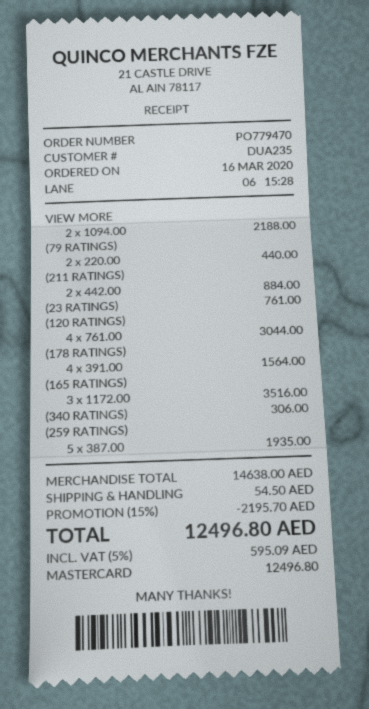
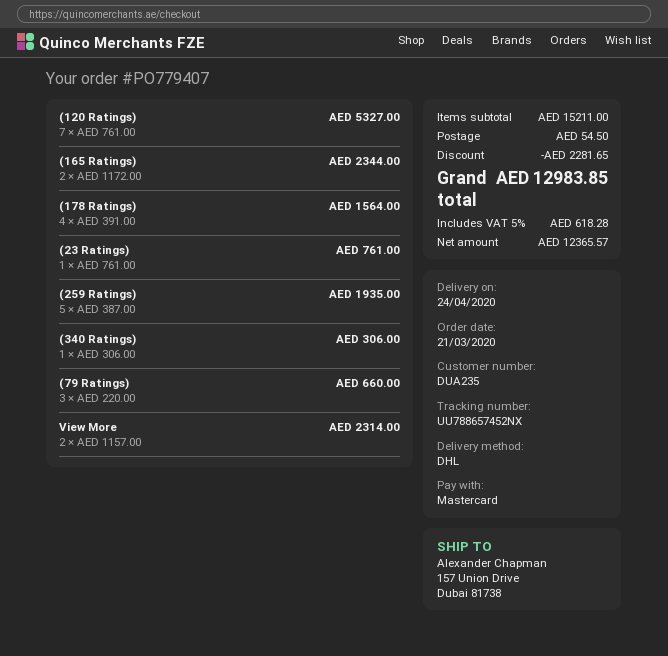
order number: PO779470 -> PO779407
order date: 2020-03-16 -> 2020-03-21
VIEW MORE: 2 x 1094.00 = 2188.00 -> 2 x 1157.00 = 2314.00
(79 RATINGS): 2 x 220.00 = 440.00 -> 3 x 220.00 = 660.00
(211 RATINGS): 2 x 442.00 = 884.00 -> none
(120 RATINGS): 4 x 761.00 = 3044.00 -> 7 x 761.00 = 5327.00
(165 RATINGS): 3 x 1172.00 = 3516.00 -> 2 x 1172.00 = 2344.00
subtotal: 14638.00 -> 15211.00
discount: 2195.70 -> 2281.65
tax: 5% = 595.09 -> 5% = 618.28
total: 12496.80 -> 12983.85

